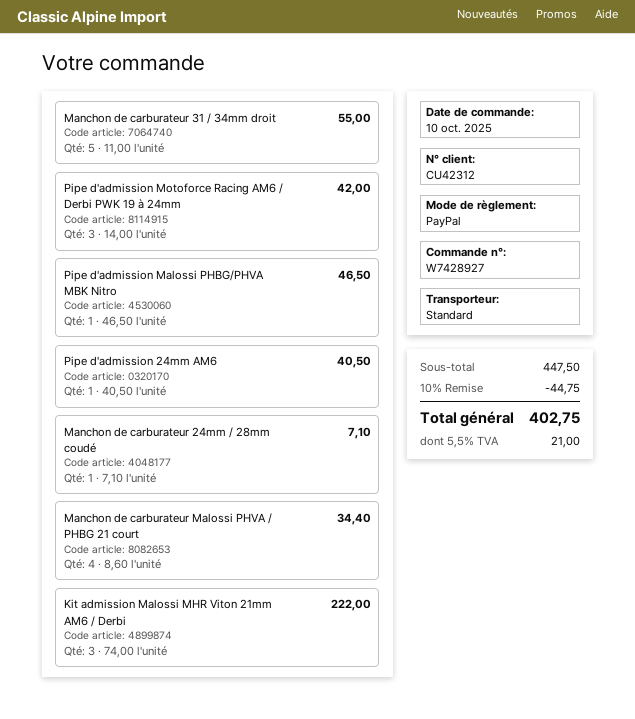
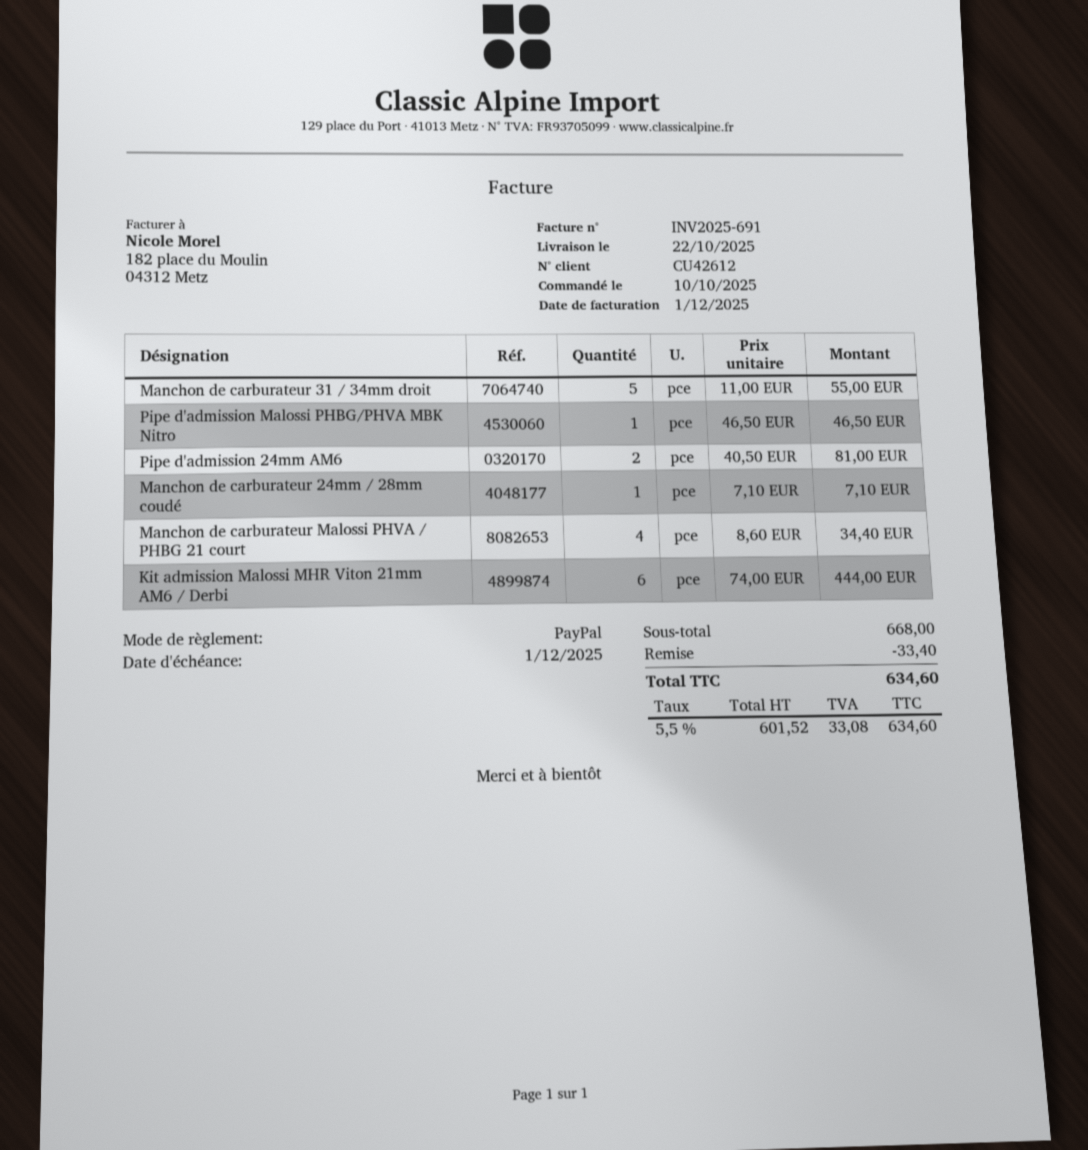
customer number: CU42312 -> CU42612
Pipe d'admission Motoforce Racing AM6 / Derbi PWK 19 à 24mm: 3 x 14.00 = 42.00 -> none
Pipe d'admission 24mm AM6: 1 x 40.50 = 40.50 -> 2 x 40.50 = 81.00
Kit admission Malossi MHR Viton 21mm AM6 / Derbi: 3 x 74.00 = 222.00 -> 6 x 74.00 = 444.00
subtotal: 447.50 -> 668.00
discount: 44.75 -> 33.40
tax: 5.5% = 21.00 -> 5.5% = 33.08
total: 402.75 -> 634.60

